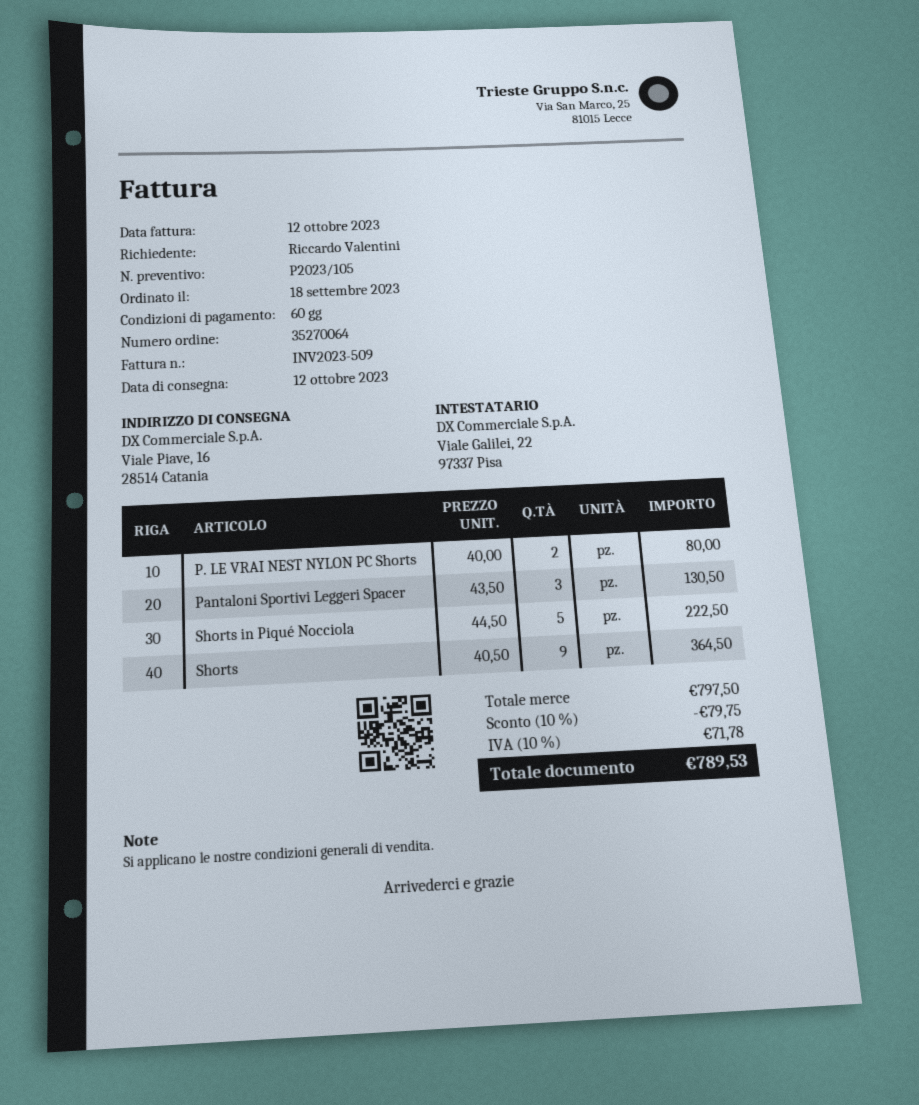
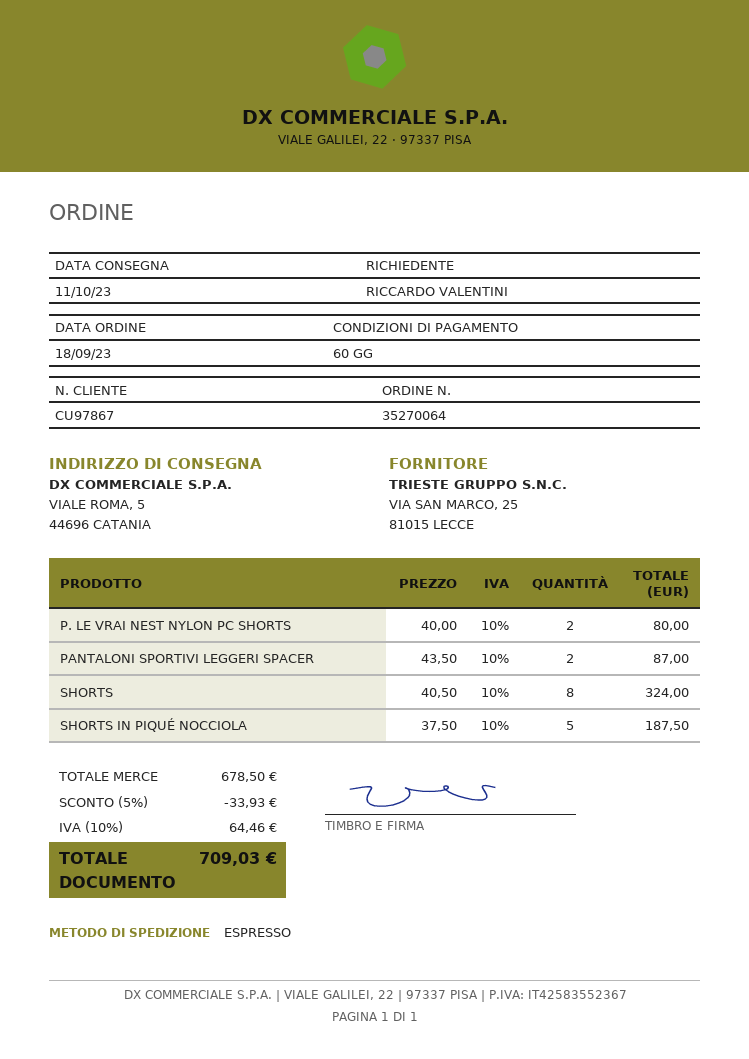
delivery date: 2023-10-12 -> 2023-10-11
ship to: Viale Piave, 16, 28514 Catania -> VIALE ROMA, 5, 44696 CATANIA
Pantaloni Sportivi Leggeri Spacer: 3 x 43.50 = 130.50 -> 2 x 43.50 = 87.00
Shorts in Piqué Nocciola: 5 x 44.50 = 222.50 -> 5 x 37.50 = 187.50
Shorts: 9 x 40.50 = 364.50 -> 8 x 40.50 = 324.00
subtotal: 797.50 -> 678.50
discount: 10% = 79.75 -> 5% = 33.93
tax: 10% = 71.78 -> 10% = 64.46
total: 789.53 -> 709.03

